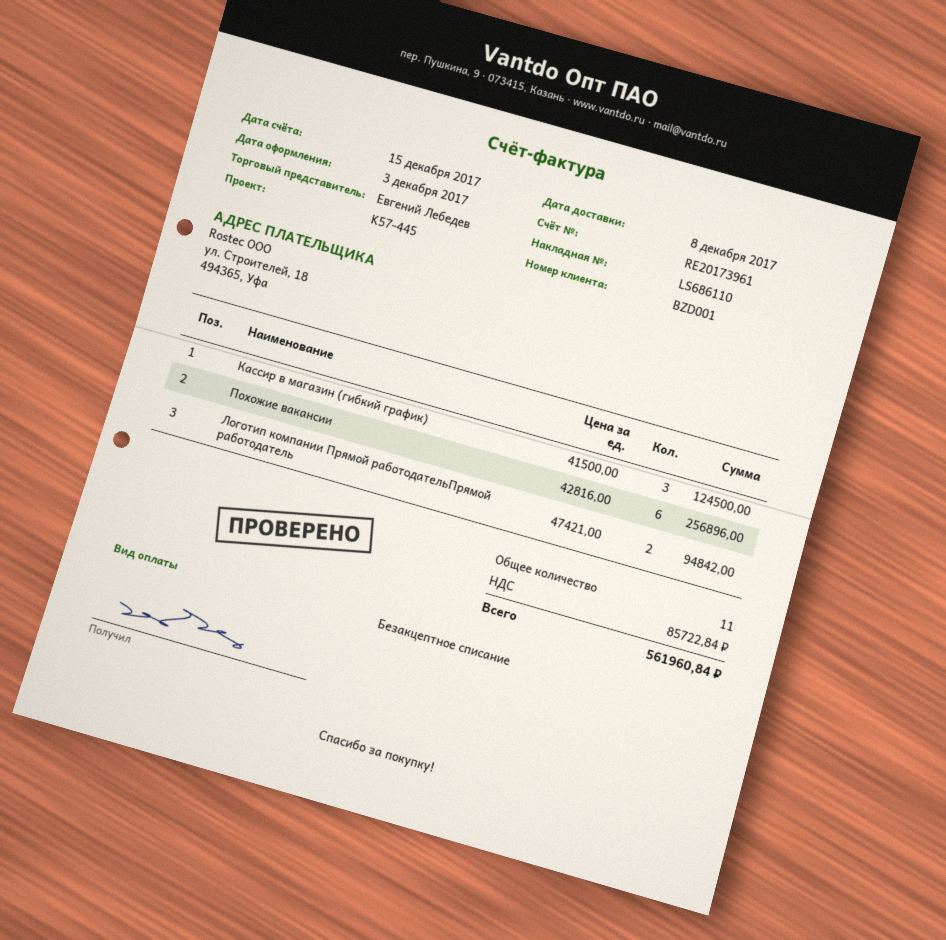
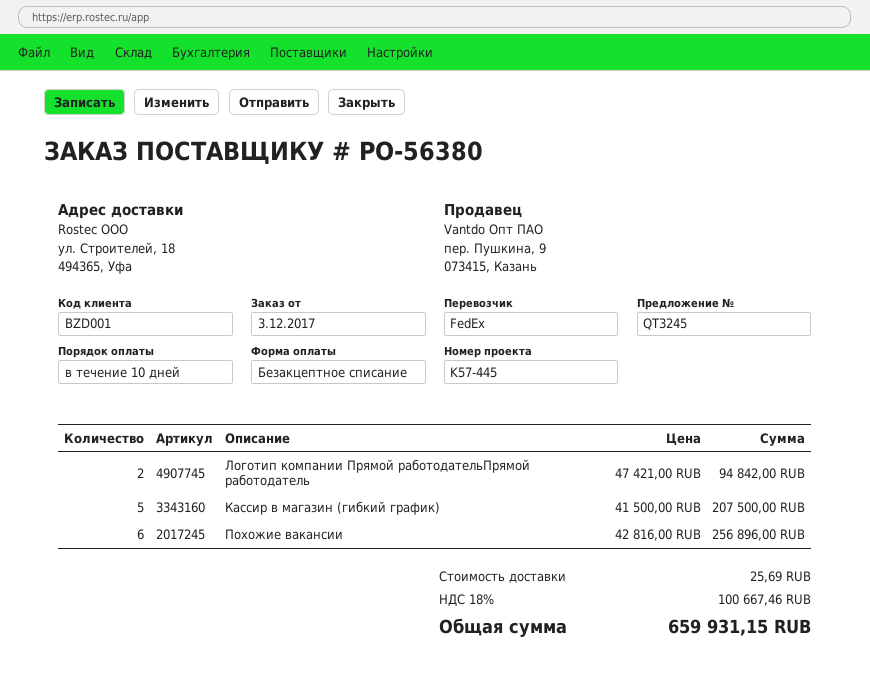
Кассир в магазин (гибкий график): 3 x 41500.00 = 124500.00 -> 5 x 41500.00 = 207500.00
shipping: none -> 25.69
tax: 85722.84 -> 100667.46
total: 561960.84 -> 659931.15

